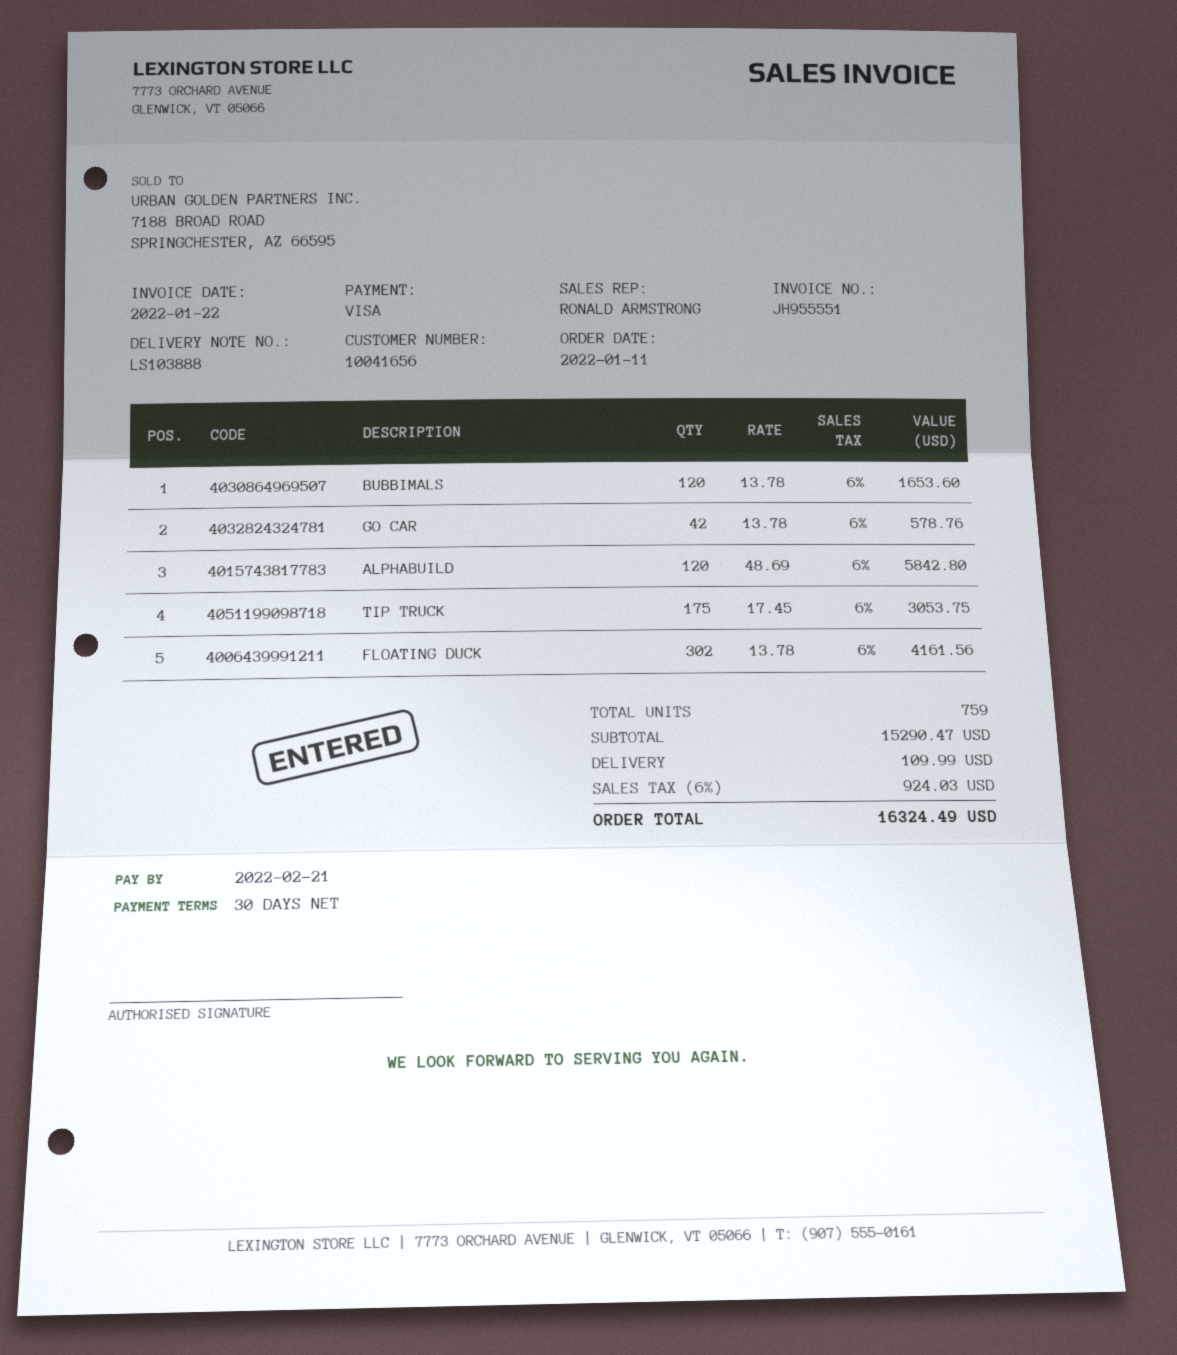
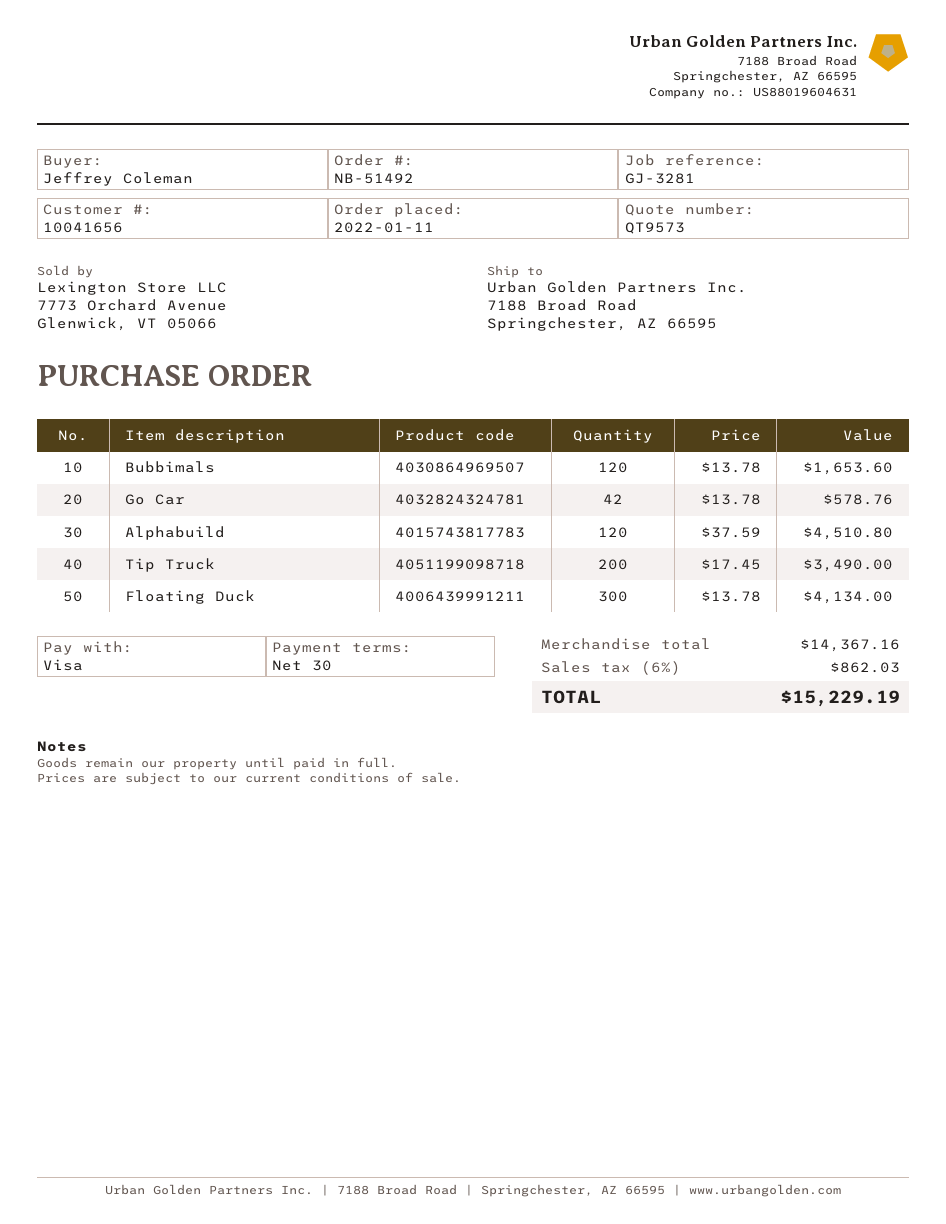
ALPHABUILD: 120 x 48.69 = 5842.80 -> 120 x 37.59 = 4510.80
TIP TRUCK: 175 x 17.45 = 3053.75 -> 200 x 17.45 = 3490.00
FLOATING DUCK: 302 x 13.78 = 4161.56 -> 300 x 13.78 = 4134.00
subtotal: 15290.47 -> 14367.16
shipping: 109.99 -> none
tax: 6% = 924.03 -> 6% = 862.03
total: 16324.49 -> 15229.19

